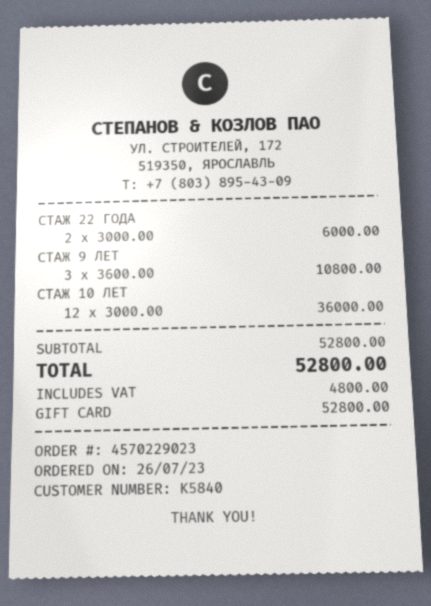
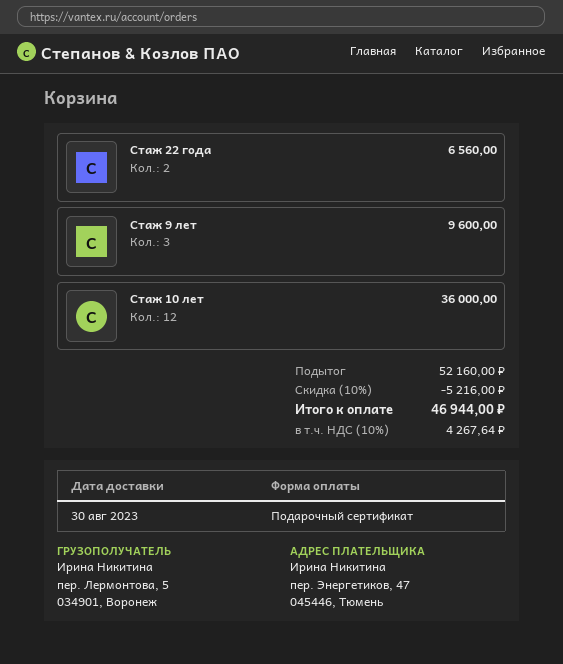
СТАЖ 22 ГОДА: 2 for 6000.00 -> 2 for 6560.00
СТАЖ 9 ЛЕТ: 3 for 10800.00 -> 3 for 9600.00
subtotal: 52800.00 -> 52160.00
discount: none -> 10% = 5216.00
tax: 4800.00 -> 4267.64
total: 52800.00 -> 46944.00

